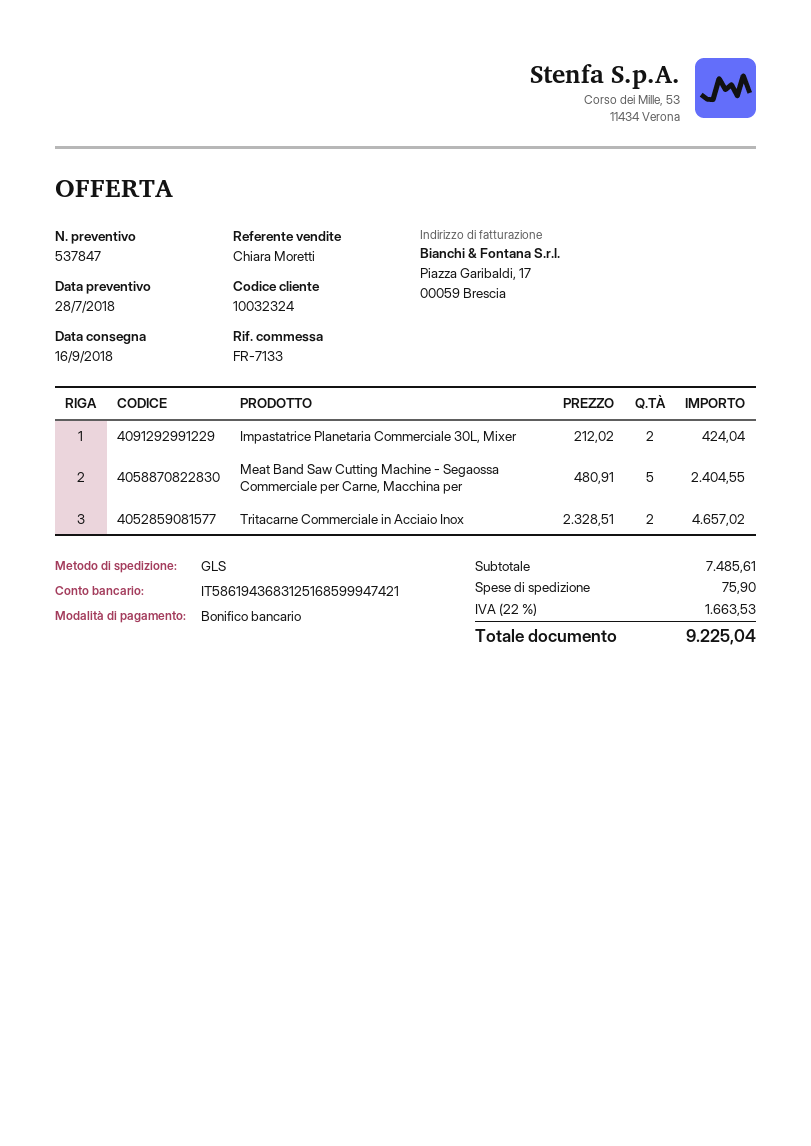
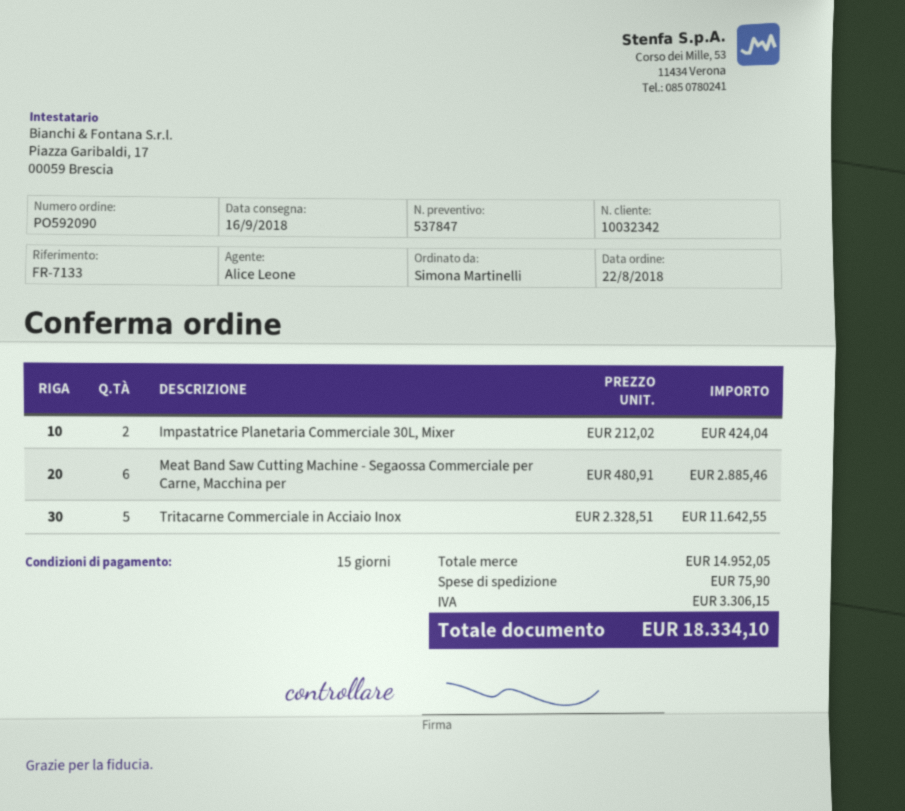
customer number: 10032324 -> 10032342
sales rep: Chiara Moretti -> Alice Leone
Meat Band Saw Cutting Machine - Segaossa Commerciale per Carne, Macchina per: 5 x 480.91 = 2404.55 -> 6 x 480.91 = 2885.46
Tritacarne Commerciale in Acciaio Inox: 2 x 2328.51 = 4657.02 -> 5 x 2328.51 = 11642.55
subtotal: 7485.61 -> 14952.05
tax: 1663.53 -> 3306.15
total: 9225.04 -> 18334.10

